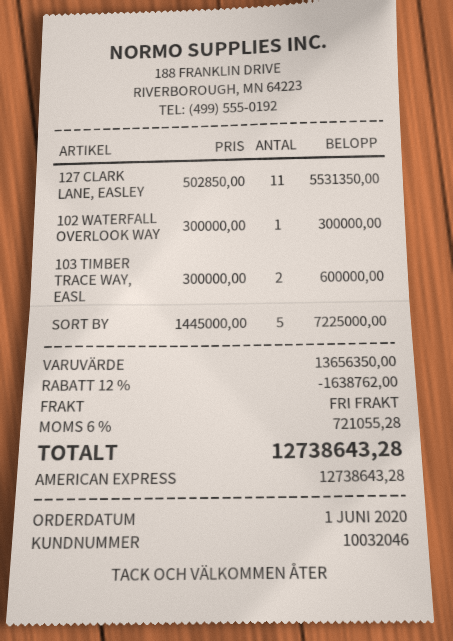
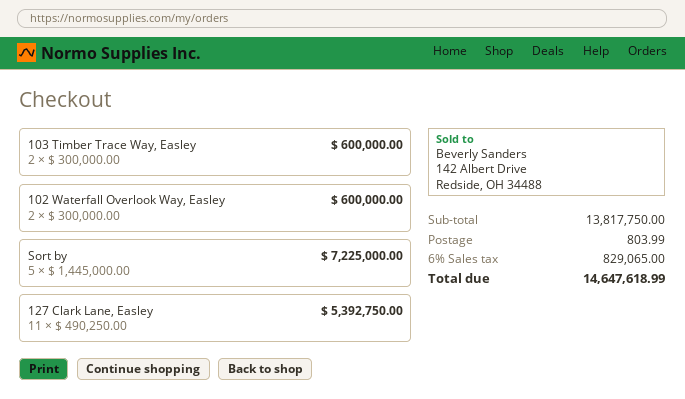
127 CLARK LANE, EASLEY: 11 x 502850.00 = 5531350.00 -> 11 x 490250.00 = 5392750.00
102 WATERFALL OVERLOOK WAY: 1 x 300000.00 = 300000.00 -> 2 x 300000.00 = 600000.00
subtotal: 13656350.00 -> 13817750.00
discount: 12% = 1638762.00 -> none
shipping: 0.00 -> 803.99
tax: 6% = 721055.28 -> 6% = 829065.00
total: 12738643.28 -> 14647618.99

